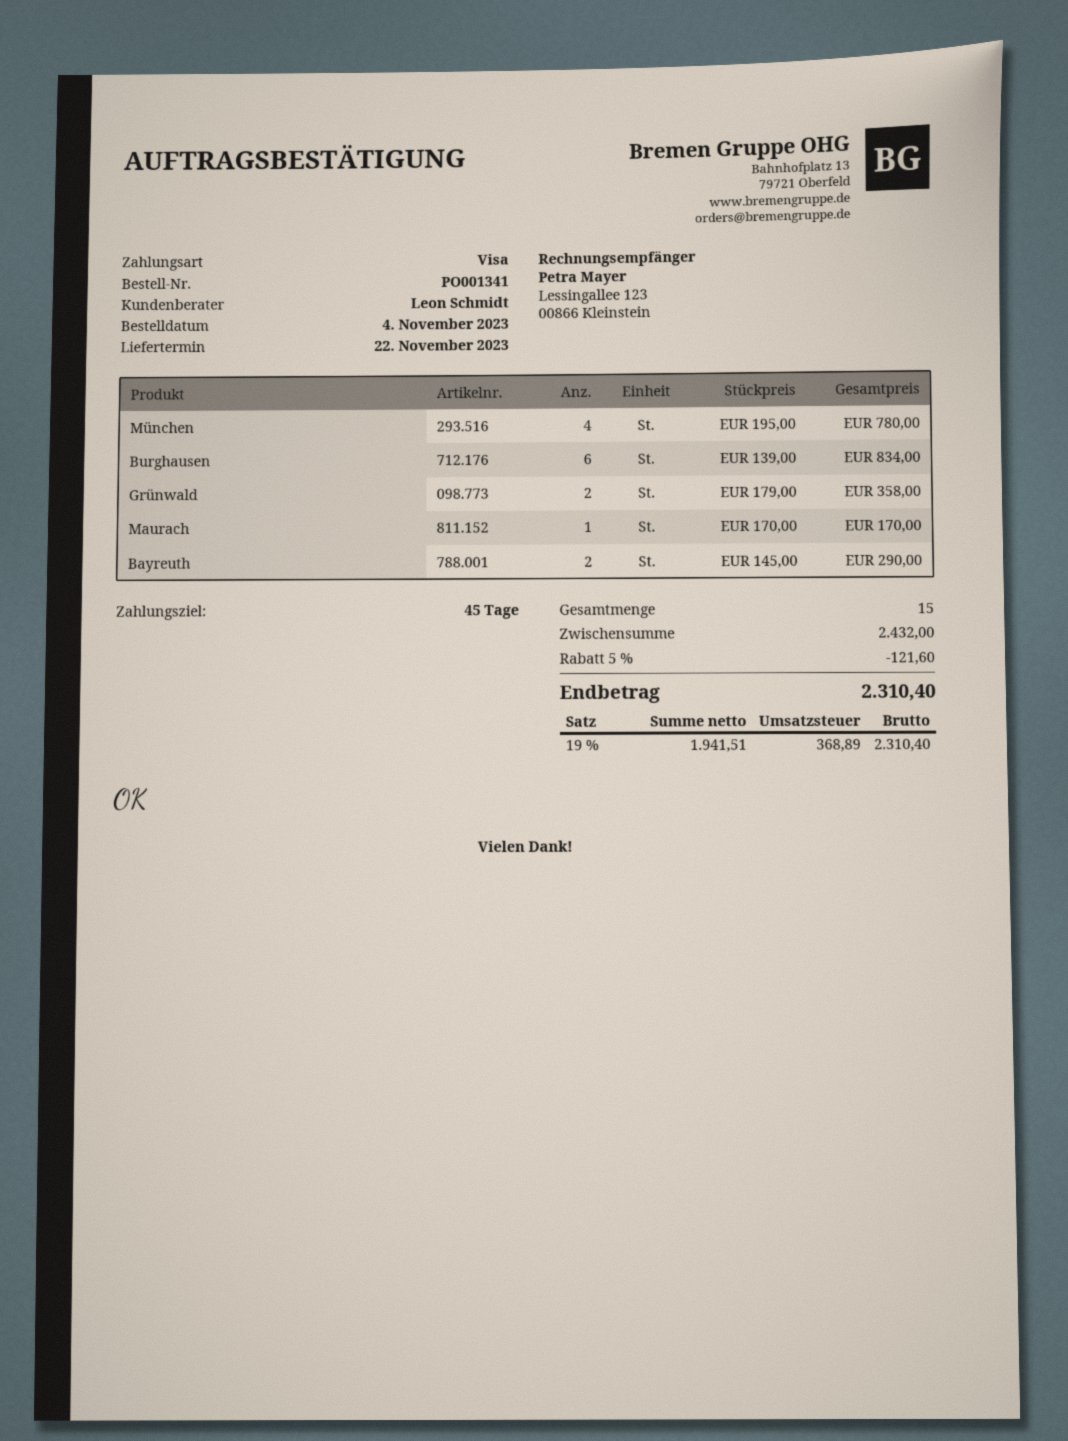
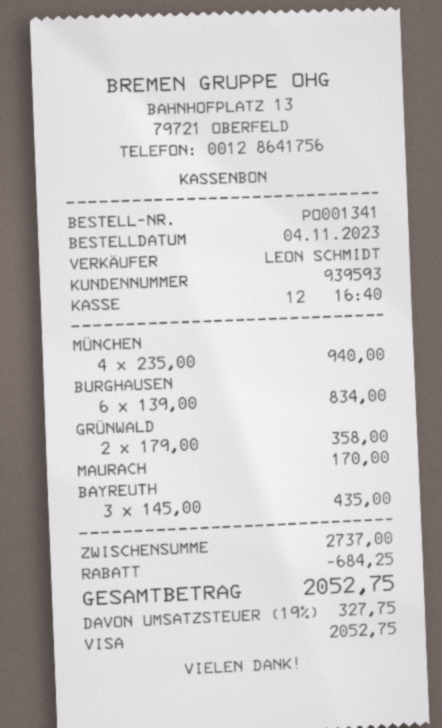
München: 4 x 195.00 = 780.00 -> 4 x 235.00 = 940.00
Bayreuth: 2 x 145.00 = 290.00 -> 3 x 145.00 = 435.00
subtotal: 2432.00 -> 2737.00
discount: 121.60 -> 684.25
tax: 19% = 368.89 -> 19% = 327.75
total: 2310.40 -> 2052.75

